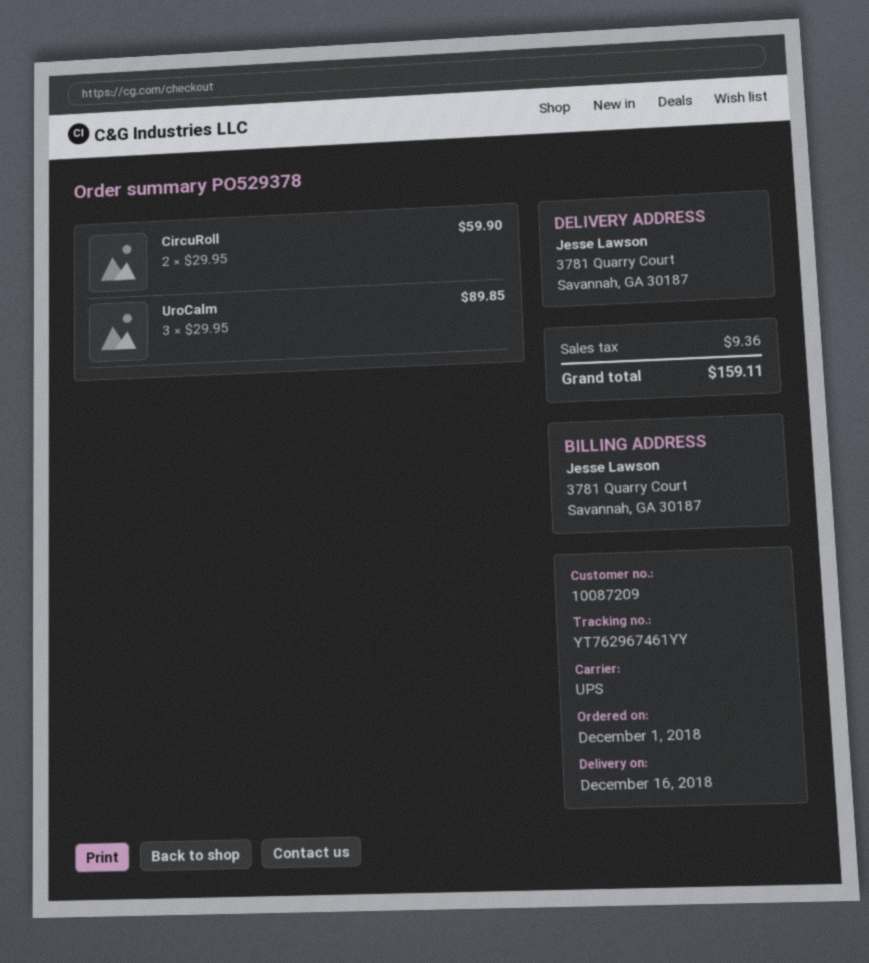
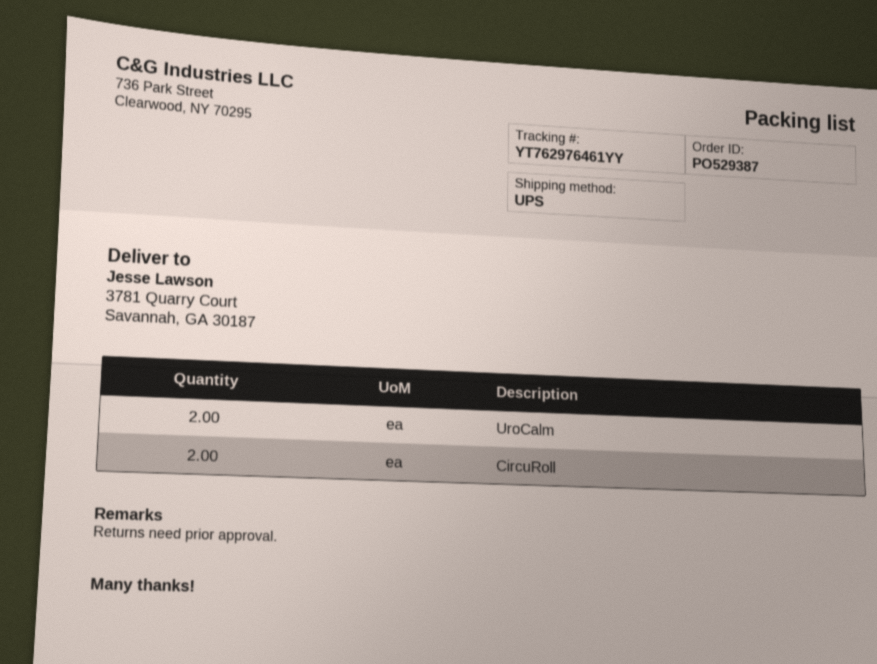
order number: PO529378 -> PO529387
tracking number: YT762967461YY -> YT762976461YY
UroCalm: 3 -> 2

